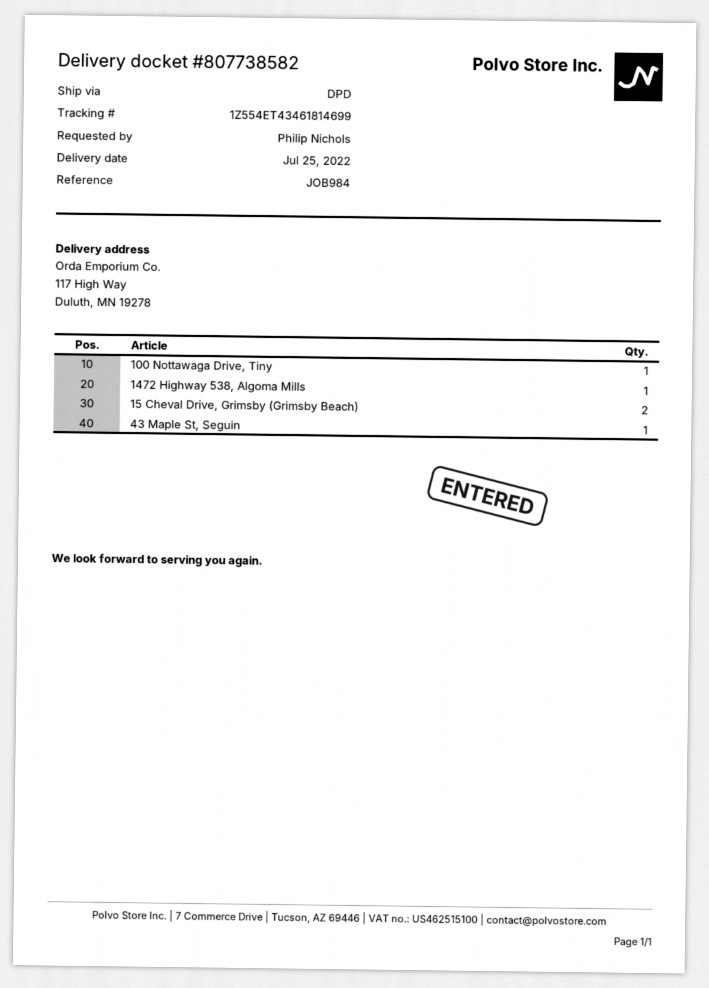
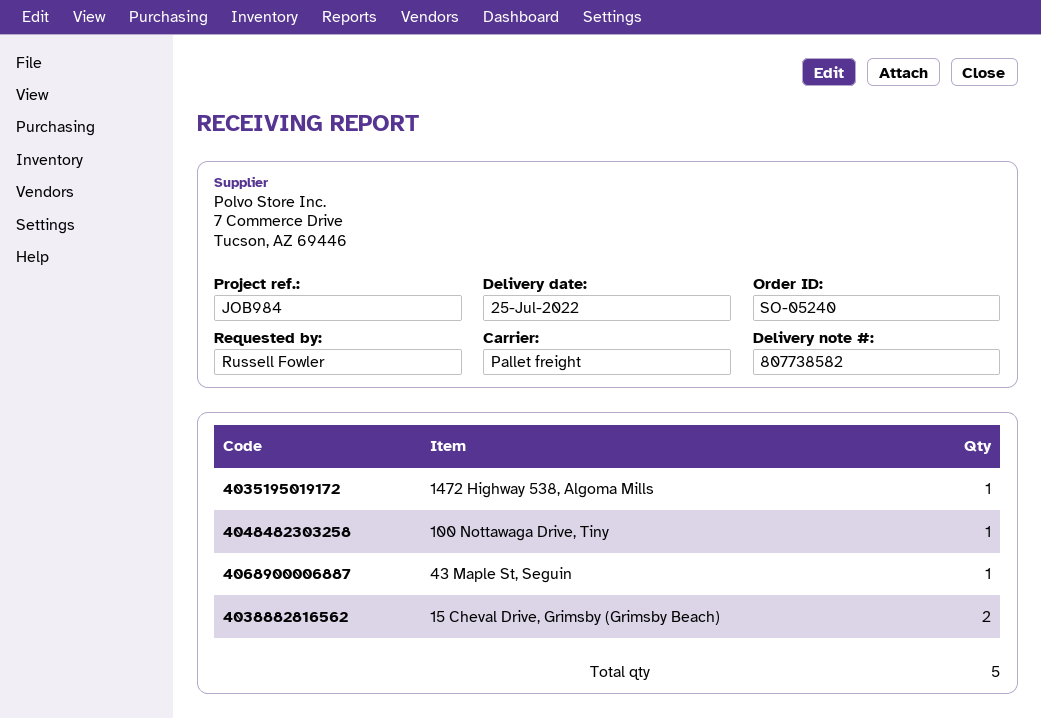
ordered by: Philip Nichols -> Russell Fowler
shipping method: DPD -> pallet freight

